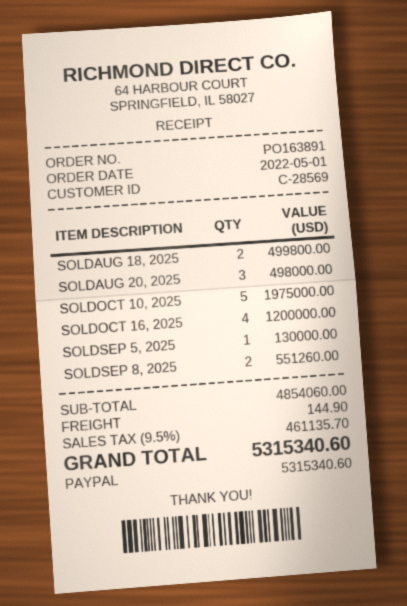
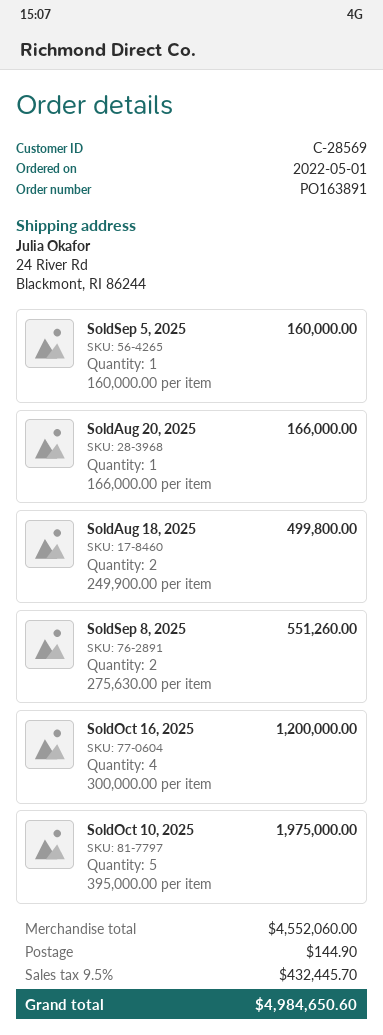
SOLDAUG 20, 2025: 3 for 498000.00 -> 1 for 166000.00
SOLDSEP 5, 2025: 1 for 130000.00 -> 1 for 160000.00
subtotal: 4854060.00 -> 4552060.00
tax: 9.5% = 461135.70 -> 9.5% = 432445.70
total: 5315340.60 -> 4984650.60

